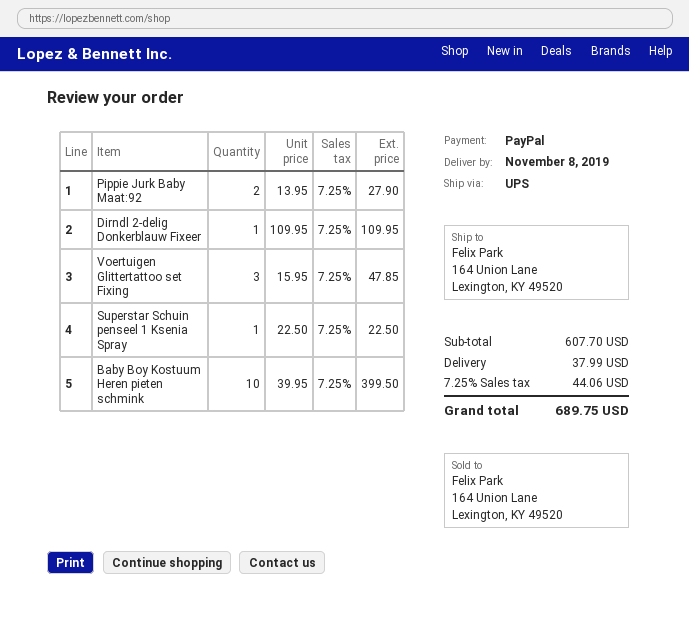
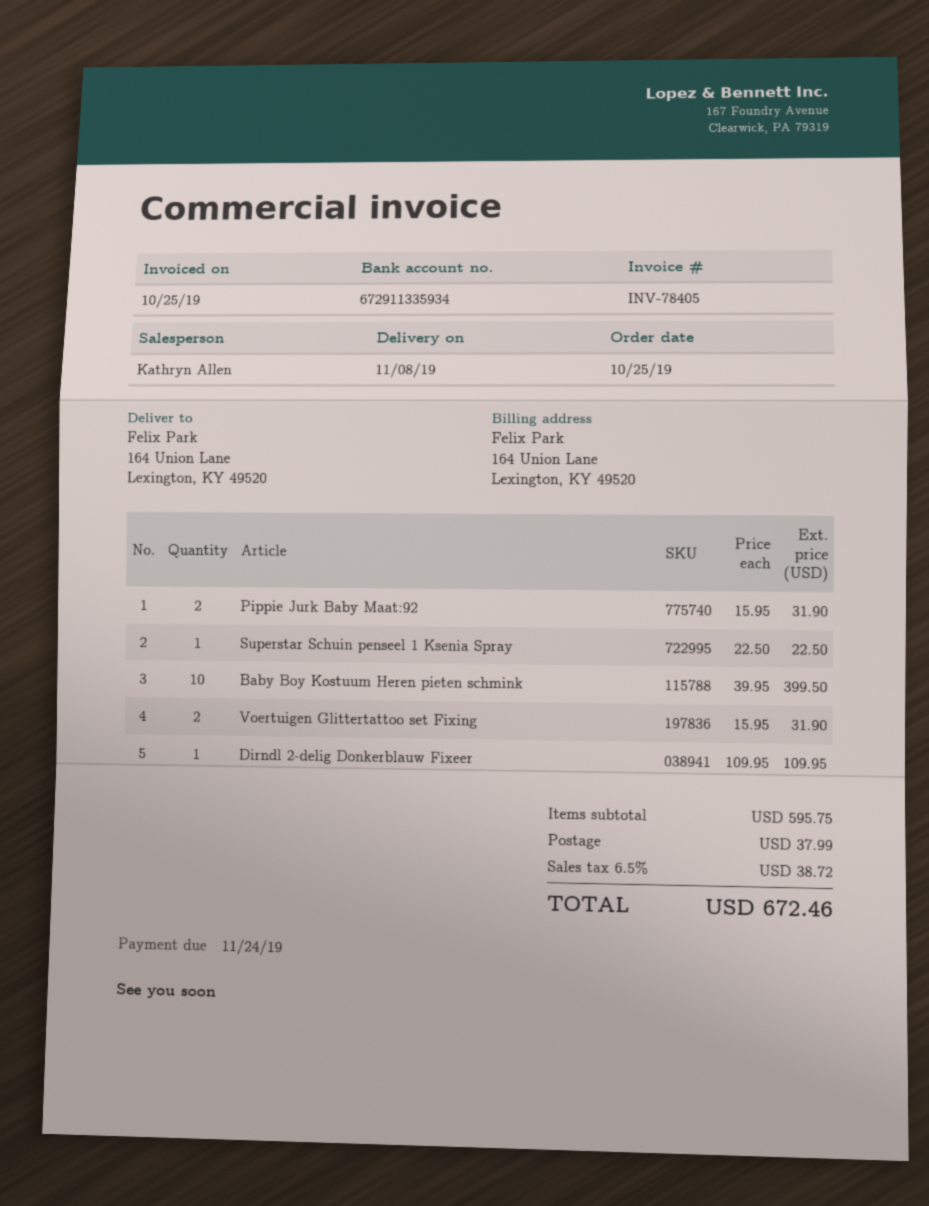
Pippie Jurk Baby Maat:92: 2 x 13.95 = 27.90 -> 2 x 15.95 = 31.90
Voertuigen Glittertattoo set Fixing: 3 x 15.95 = 47.85 -> 2 x 15.95 = 31.90
subtotal: 607.70 -> 595.75
tax: 7.25% = 44.06 -> 6.5% = 38.72
total: 689.75 -> 672.46

